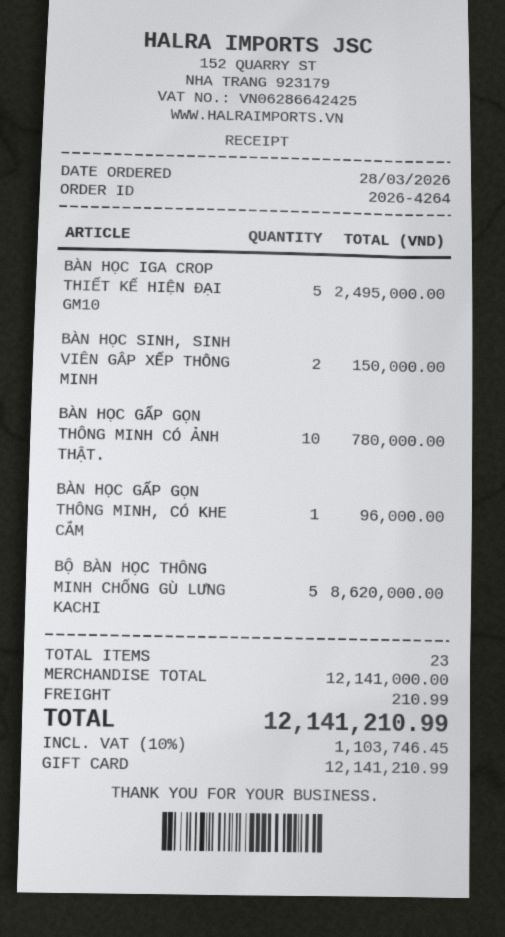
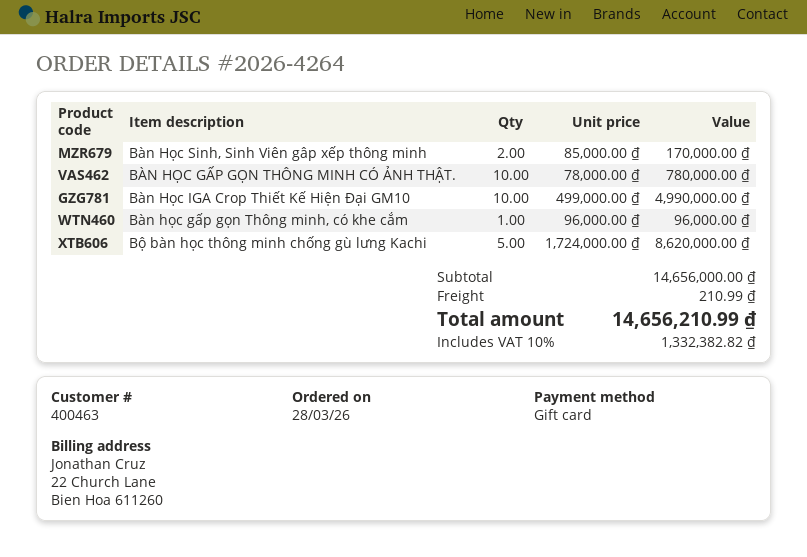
BÀN HỌC IGA CROP THIẾT KẾ HIỆN ĐẠI GM10: 5 for 2495000.00 -> 10 for 4990000.00
BÀN HỌC SINH, SINH VIÊN GÂP XẾP THÔNG MINH: 2 for 150000.00 -> 2 for 170000.00
subtotal: 12141000.00 -> 14656000.00
tax: 10% = 1103746.45 -> 10% = 1332382.82
total: 12141210.99 -> 14656210.99

